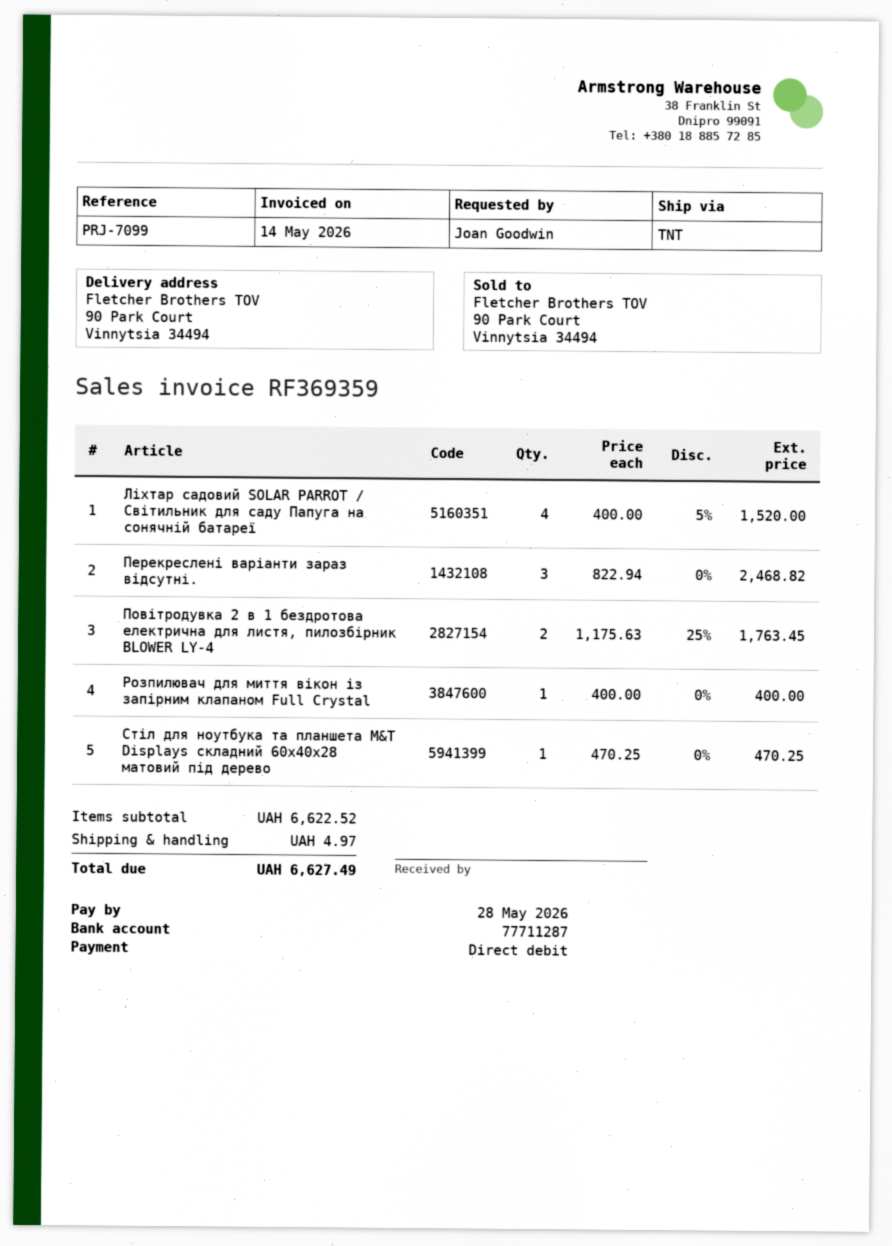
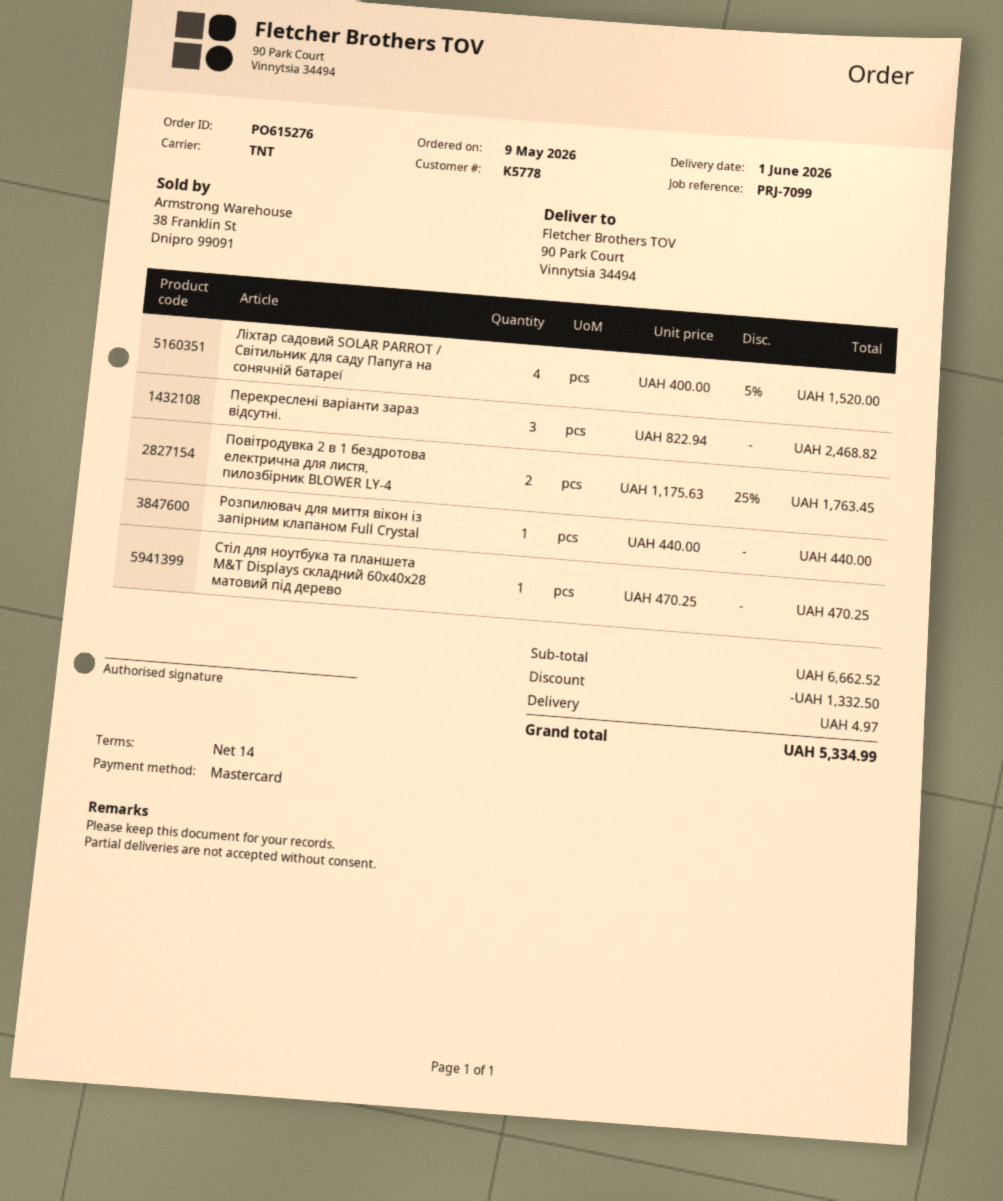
payment method: direct debit -> Mastercard
Розпилювач для миття вікон із запірним клапаном Full Crystal: 1 x 400.00 = 400.00 -> 1 x 440.00 = 440.00
subtotal: 6622.52 -> 6662.52
discount: none -> 1332.50
total: 6627.49 -> 5334.99

